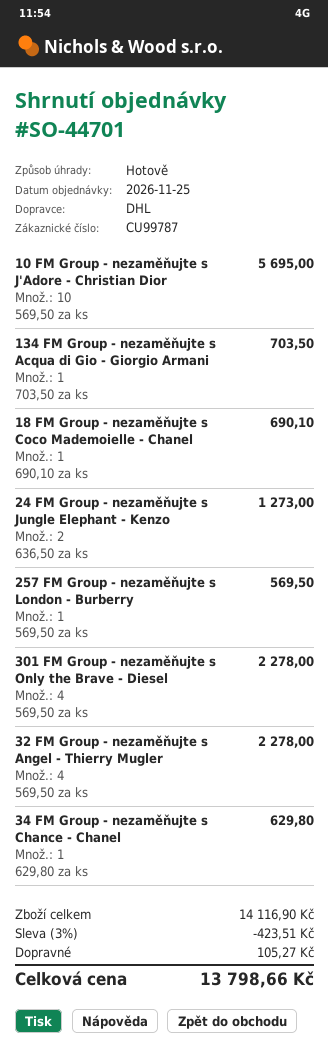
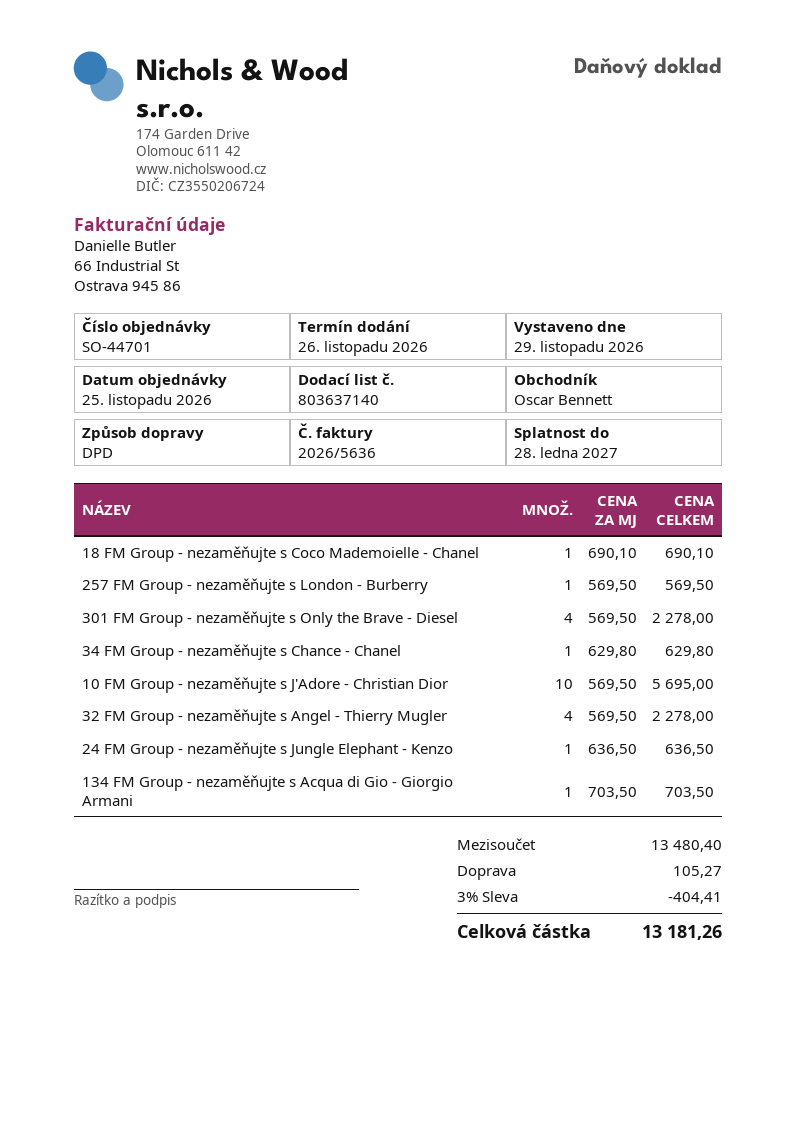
shipping method: DHL -> DPD
24 FM Group - nezaměňujte s Jungle Elephant - Kenzo: 2 x 636.50 = 1273.00 -> 1 x 636.50 = 636.50
subtotal: 14116.90 -> 13480.40
discount: 3% = 423.51 -> 3% = 404.41
total: 13798.66 -> 13181.26

